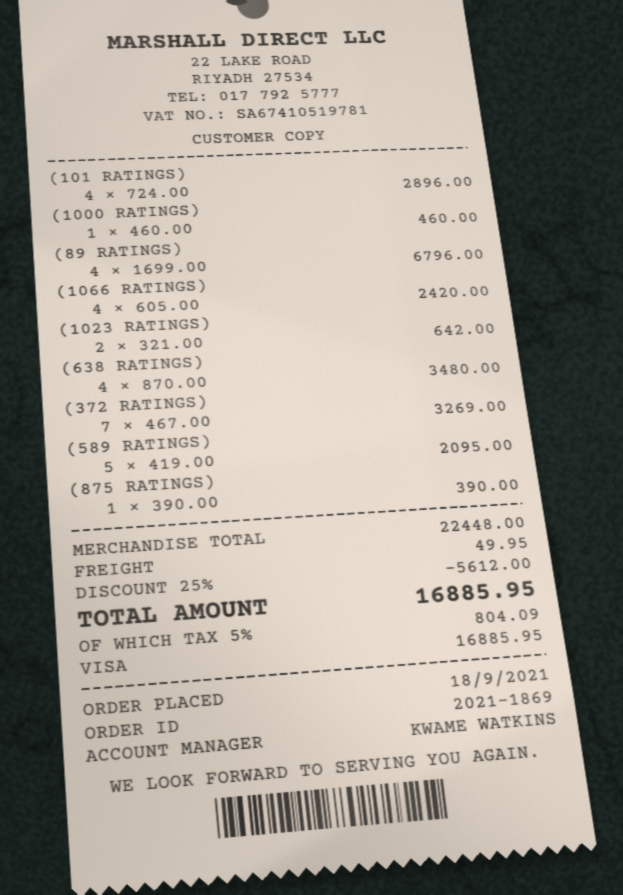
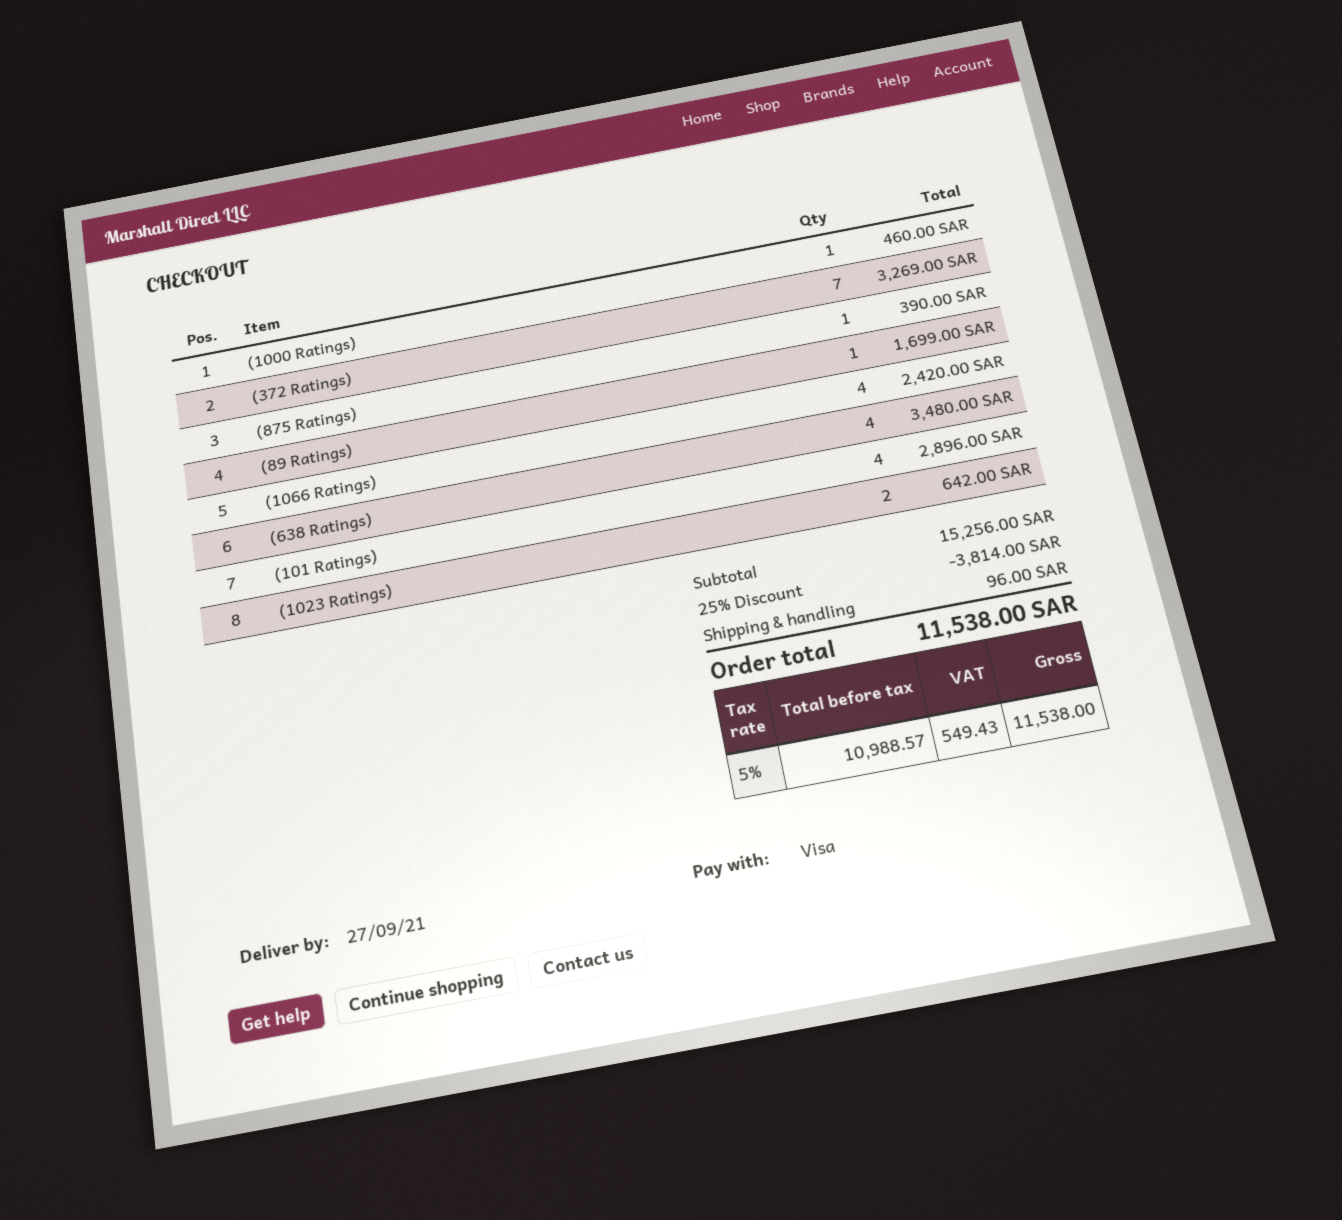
(89 RATINGS): 4 for 6796.00 -> 1 for 1699.00
(589 RATINGS): 5 for 2095.00 -> none
subtotal: 22448.00 -> 15256.00
discount: 25% = 5612.00 -> 25% = 3814.00
shipping: 49.95 -> 96.00
tax: 5% = 804.09 -> 5% = 549.43
total: 16885.95 -> 11538.00

